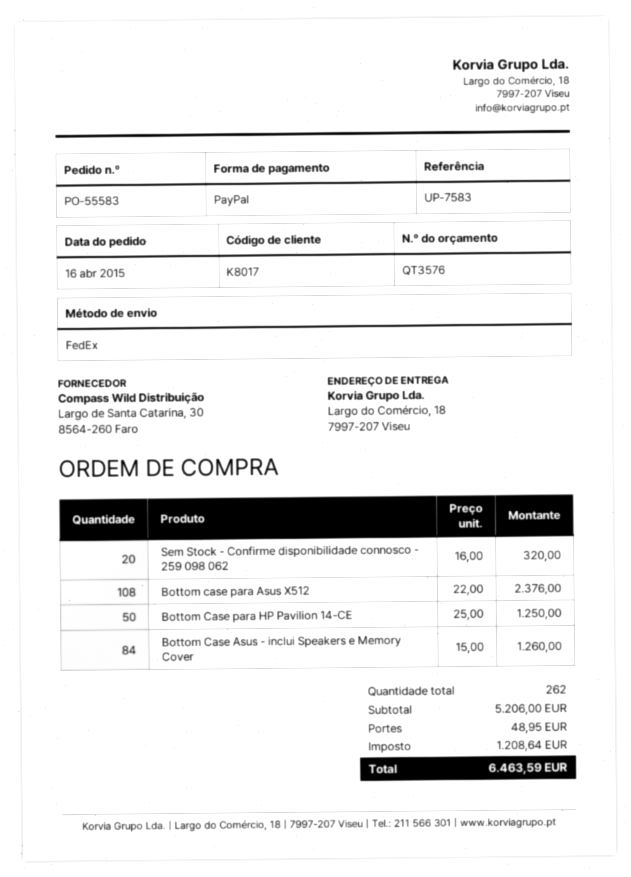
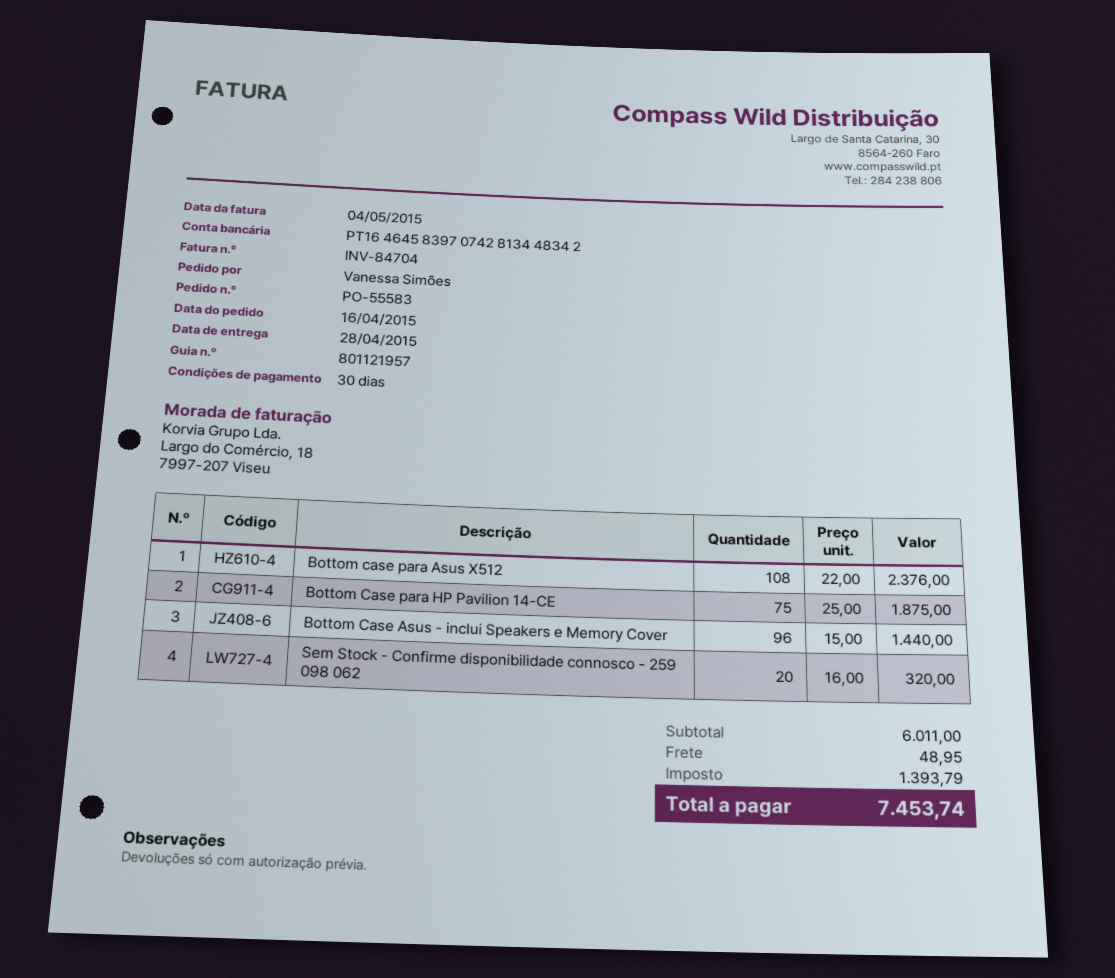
Bottom Case para HP Pavilion 14-CE: 50 x 25.00 = 1250.00 -> 75 x 25.00 = 1875.00
Bottom Case Asus - inclui Speakers e Memory Cover: 84 x 15.00 = 1260.00 -> 96 x 15.00 = 1440.00
subtotal: 5206.00 -> 6011.00
tax: 1208.64 -> 1393.79
total: 6463.59 -> 7453.74

